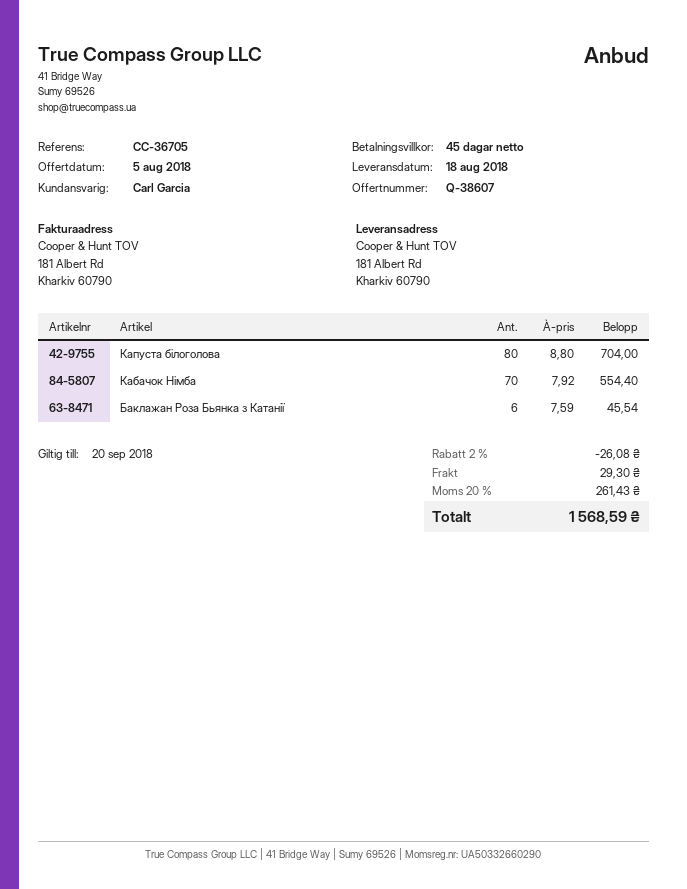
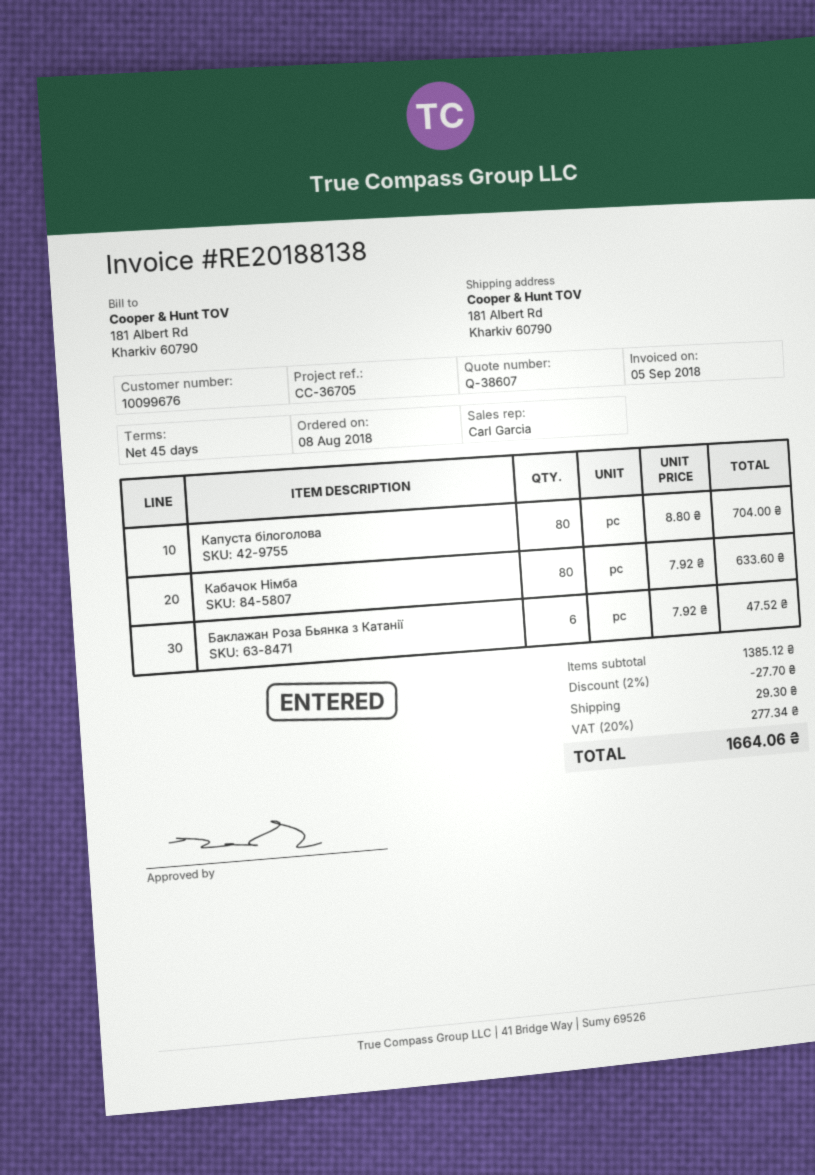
Кабачок Німба: 70 x 7.92 = 554.40 -> 80 x 7.92 = 633.60
Баклажан Роза Бьянка з Катанії: 6 x 7.59 = 45.54 -> 6 x 7.92 = 47.52
discount: 2% = 26.08 -> 2% = 27.70
tax: 20% = 261.43 -> 20% = 277.34
total: 1568.59 -> 1664.06

